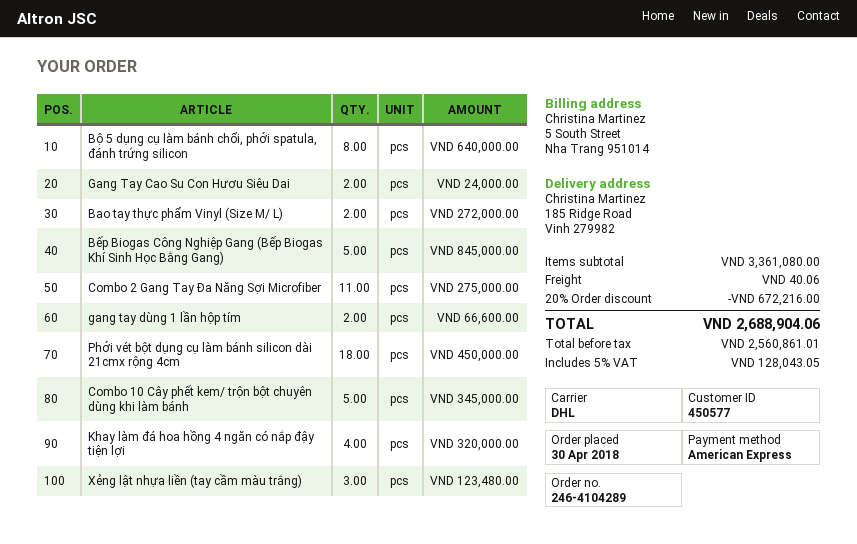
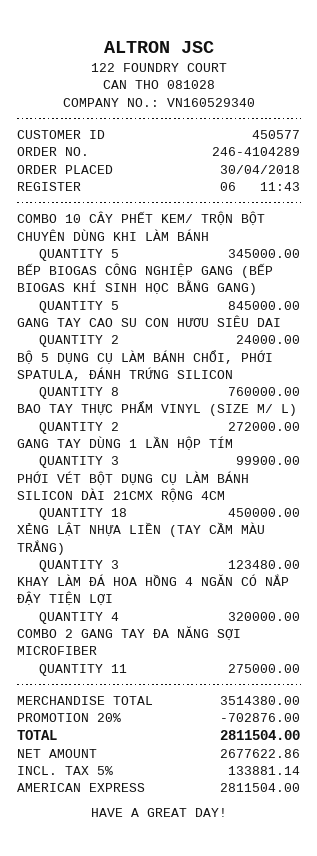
Bộ 5 dụng cụ làm bánh chổi, phới spatula, đánh trứng silicon: 8 for 640000.00 -> 8 for 760000.00
gang tay dùng 1 lần hộp tím: 2 for 66600.00 -> 3 for 99900.00
subtotal: 3361080.00 -> 3514380.00
discount: 20% = 672216.00 -> 20% = 702876.00
shipping: 40.06 -> none
net: 2560861.01 -> 2677622.86
tax: 5% = 128043.05 -> 5% = 133881.14
total: 2688904.06 -> 2811504.00

